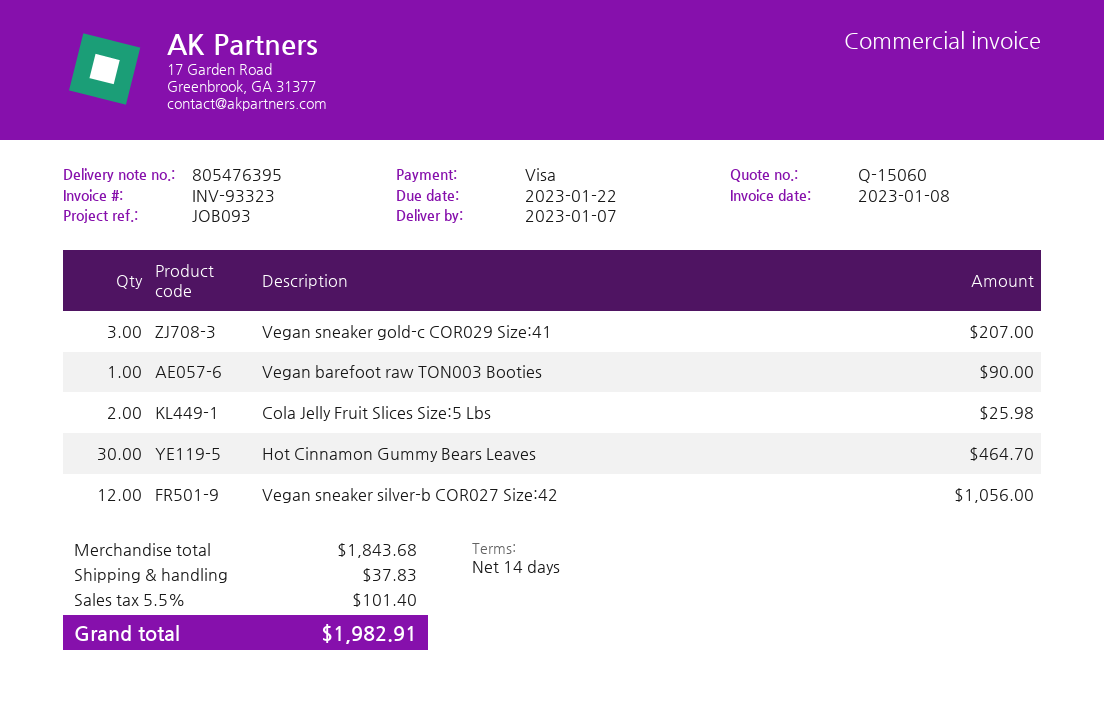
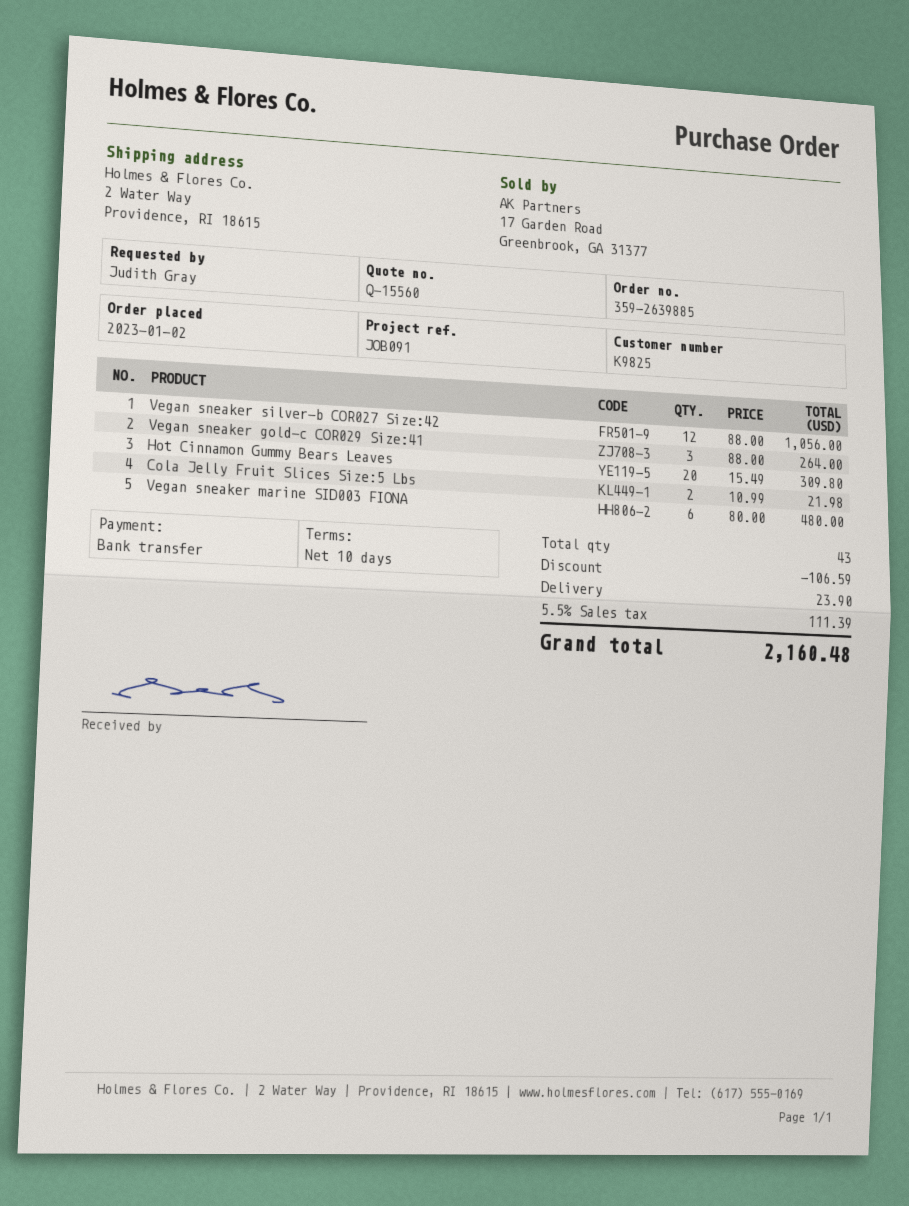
quote number: Q-15060 -> Q-15560
payment terms: 14 days -> 10 days
reference: JOB093 -> JOB091
payment method: Visa -> bank transfer
Vegan sneaker gold-c COR029 Size:41: 3 for 207.00 -> 3 for 264.00
Vegan barefoot raw TON003 Booties: 1 for 90.00 -> none
Cola Jelly Fruit Slices Size:5 Lbs: 2 for 25.98 -> 2 for 21.98
Hot Cinnamon Gummy Bears Leaves: 30 for 464.70 -> 20 for 309.80
Vegan sneaker marine SID003 FIONA: none -> 6 for 480.00
discount: none -> 106.59
shipping: 37.83 -> 23.90
tax: 5.5% = 101.40 -> 5.5% = 111.39
total: 1982.91 -> 2160.48

